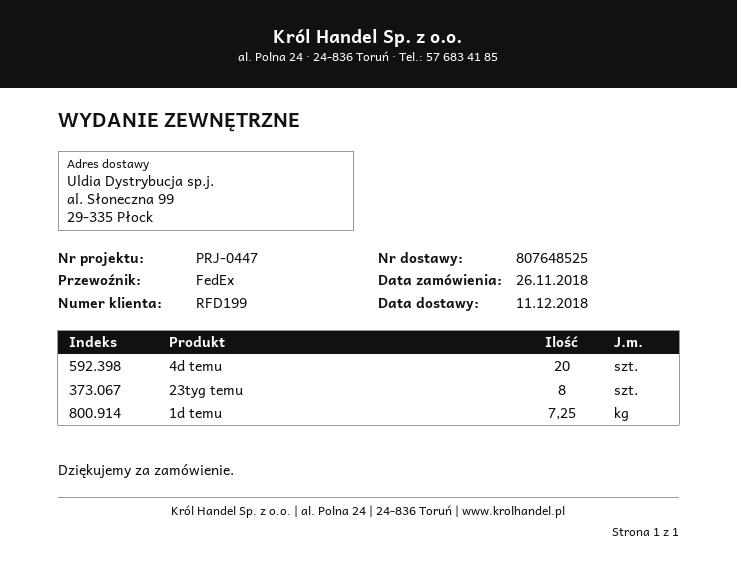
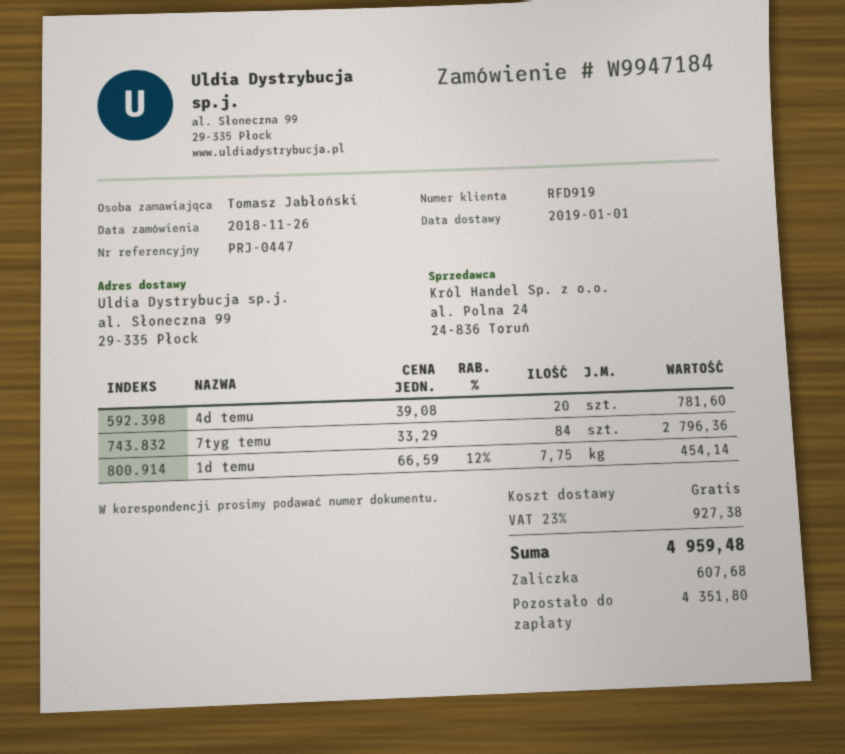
delivery date: 2018-12-11 -> 2019-01-01
customer number: RFD199 -> RFD919
23tyg temu: 8 -> none
1d temu: 7.25 -> 7.75
7tyg temu: none -> 84

